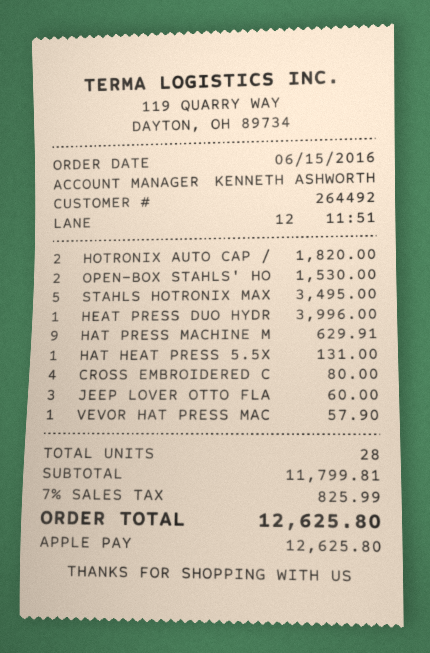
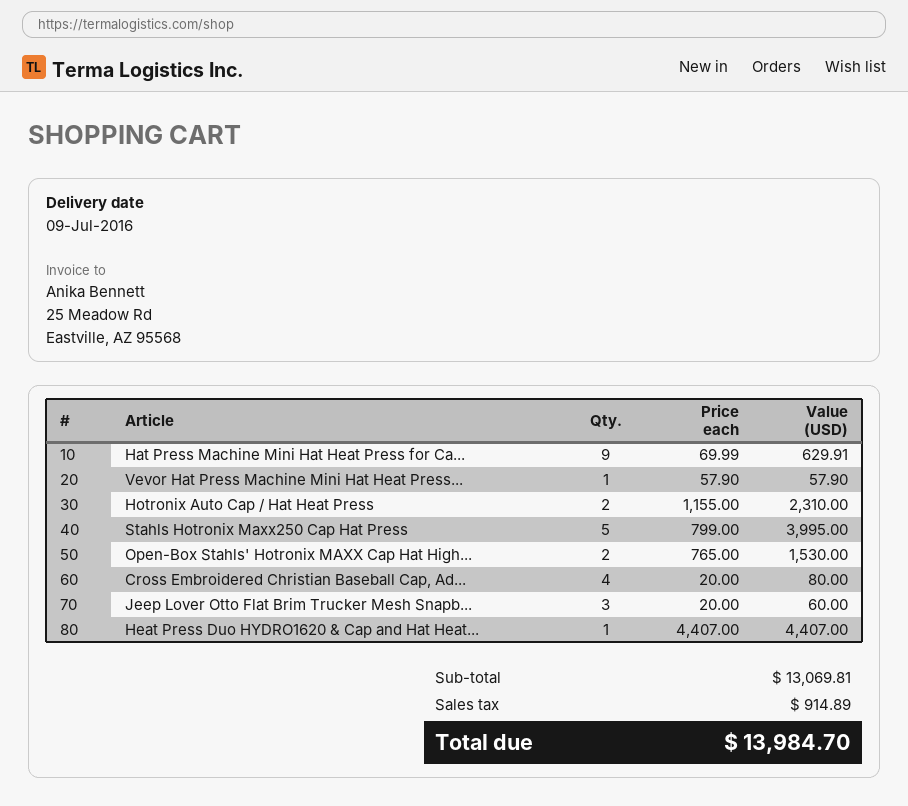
HOTRONIX AUTO CAP /: 2 for 1820.00 -> 2 for 2310.00
STAHLS HOTRONIX MAX: 5 for 3495.00 -> 5 for 3995.00
HEAT PRESS DUO HYDR: 1 for 3996.00 -> 1 for 4407.00
HAT HEAT PRESS 5.5X: 1 for 131.00 -> none
subtotal: 11799.81 -> 13069.81
tax: 825.99 -> 914.89
total: 12625.80 -> 13984.70

